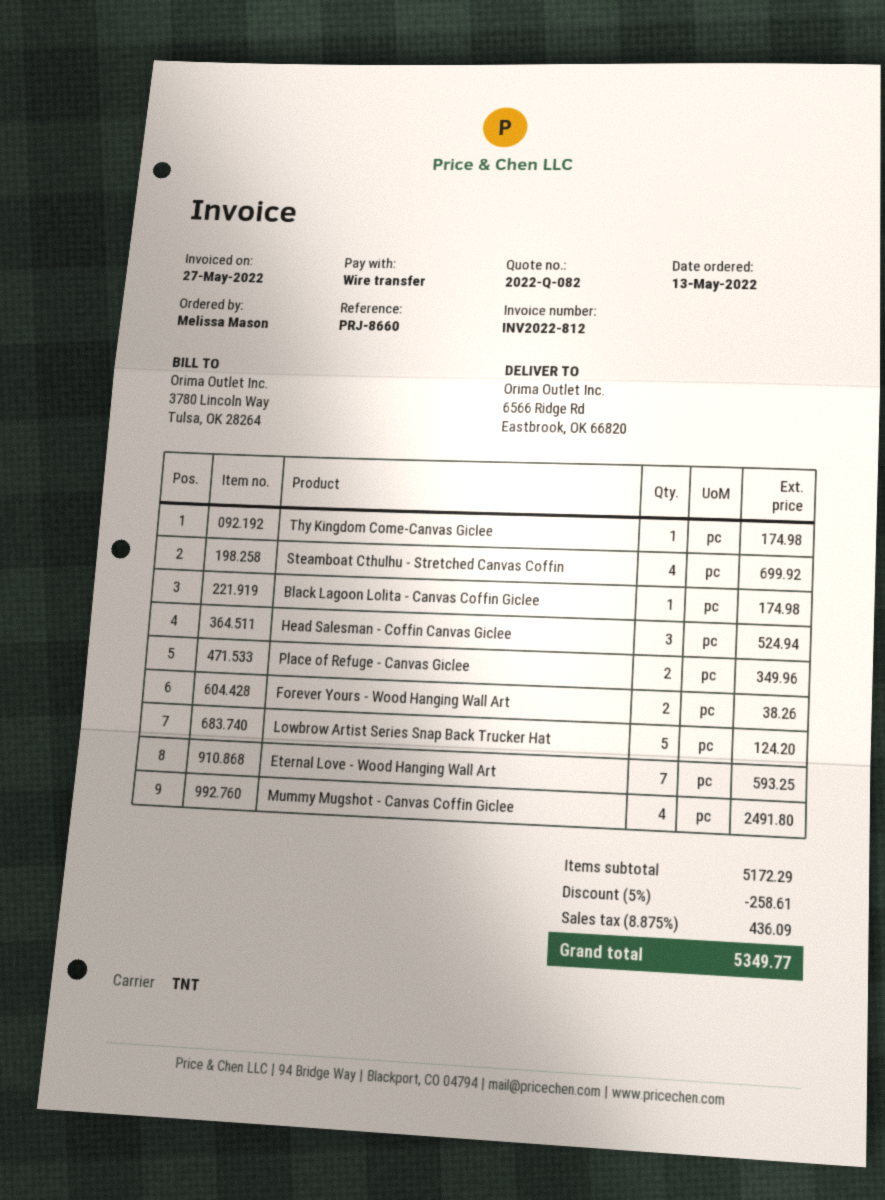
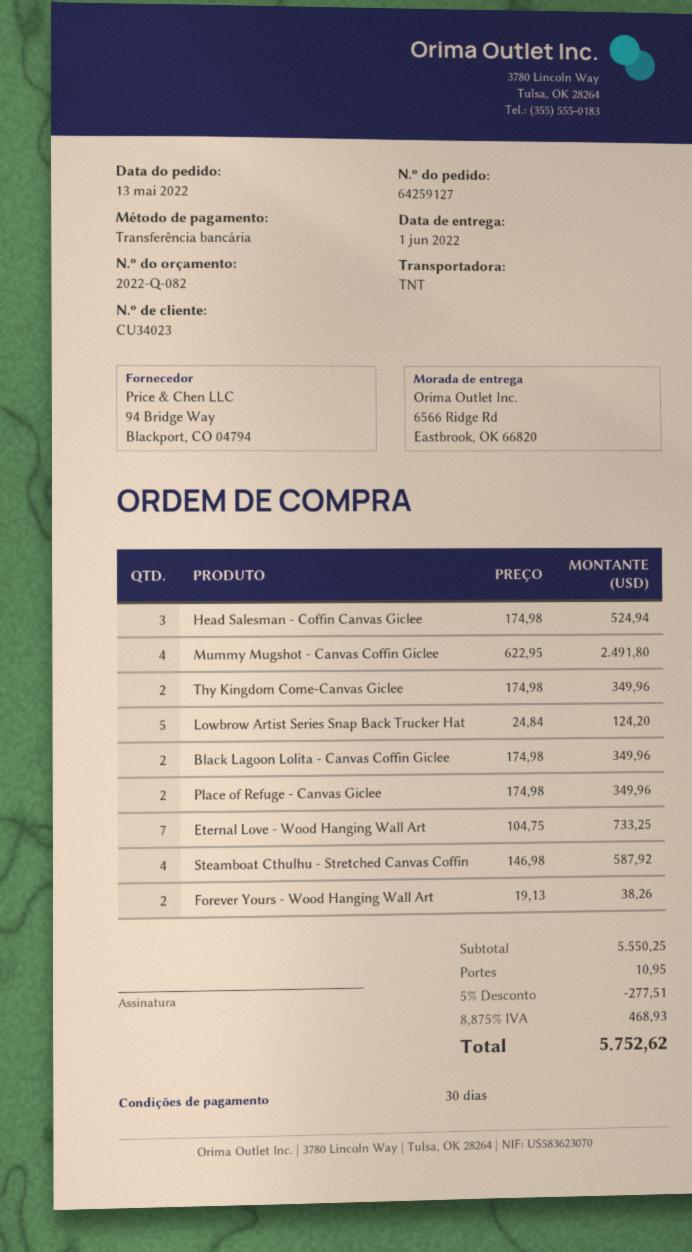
Thy Kingdom Come-Canvas Giclee: 1 for 174.98 -> 2 for 349.96
Steamboat Cthulhu - Stretched Canvas Coffin: 4 for 699.92 -> 4 for 587.92
Black Lagoon Lolita - Canvas Coffin Giclee: 1 for 174.98 -> 2 for 349.96
Eternal Love - Wood Hanging Wall Art: 7 for 593.25 -> 7 for 733.25
subtotal: 5172.29 -> 5550.25
discount: 5% = 258.61 -> 5% = 277.51
shipping: none -> 10.95
tax: 8.875% = 436.09 -> 8.875% = 468.93
total: 5349.77 -> 5752.62

